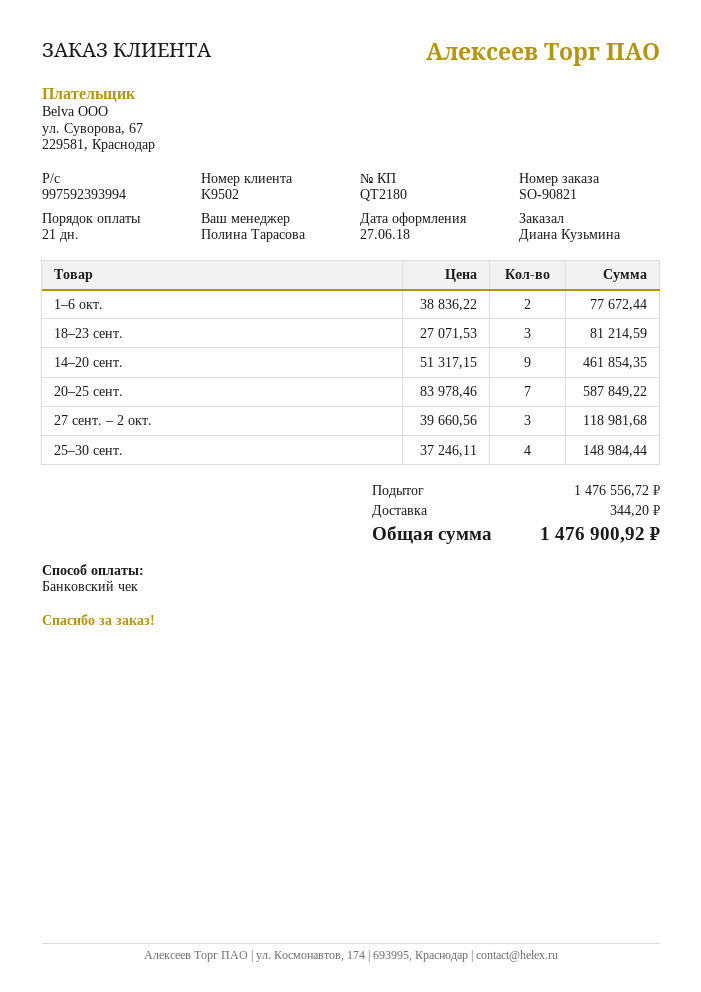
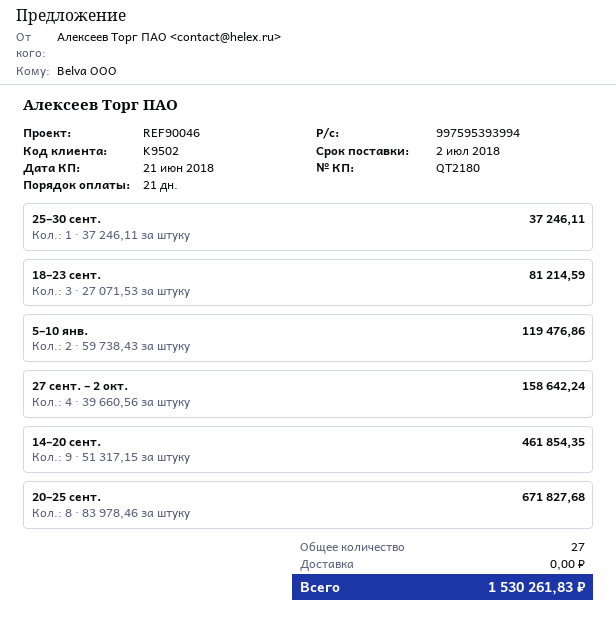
bank account: 997592393994 -> 997595393994
1–6 окт.: 2 x 38836.22 = 77672.44 -> none
20–25 сент.: 7 x 83978.46 = 587849.22 -> 8 x 83978.46 = 671827.68
27 сент. – 2 окт.: 3 x 39660.56 = 118981.68 -> 4 x 39660.56 = 158642.24
25–30 сент.: 4 x 37246.11 = 148984.44 -> 1 x 37246.11 = 37246.11
5–10 янв.: none -> 2 x 59738.43 = 119476.86
shipping: 344.20 -> 0.00
total: 1476900.92 -> 1530261.83

